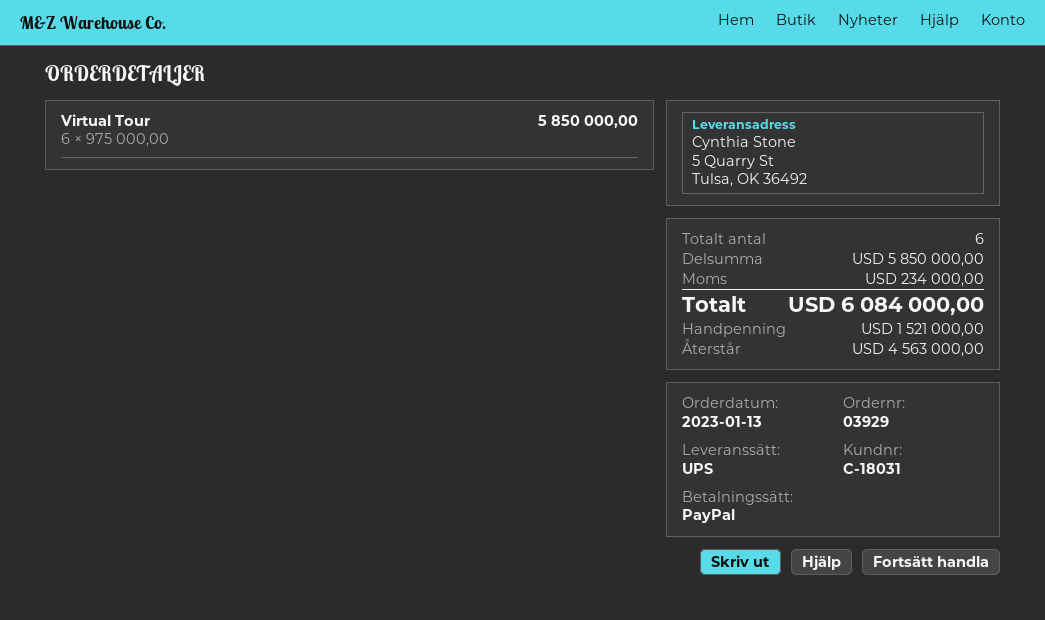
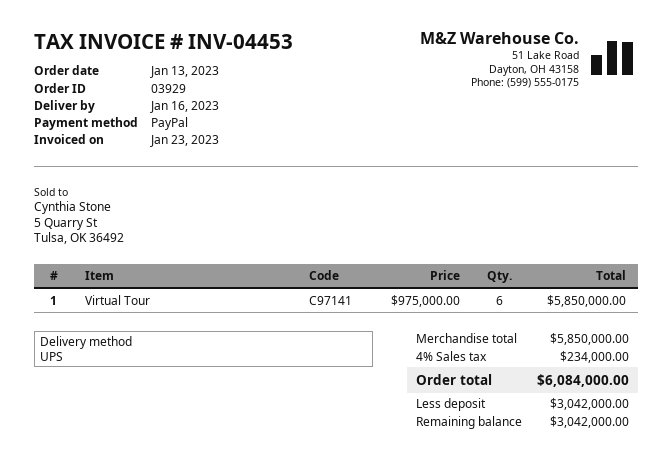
deposit: 1521000.00 -> 3042000.00
balance: 4563000.00 -> 3042000.00

